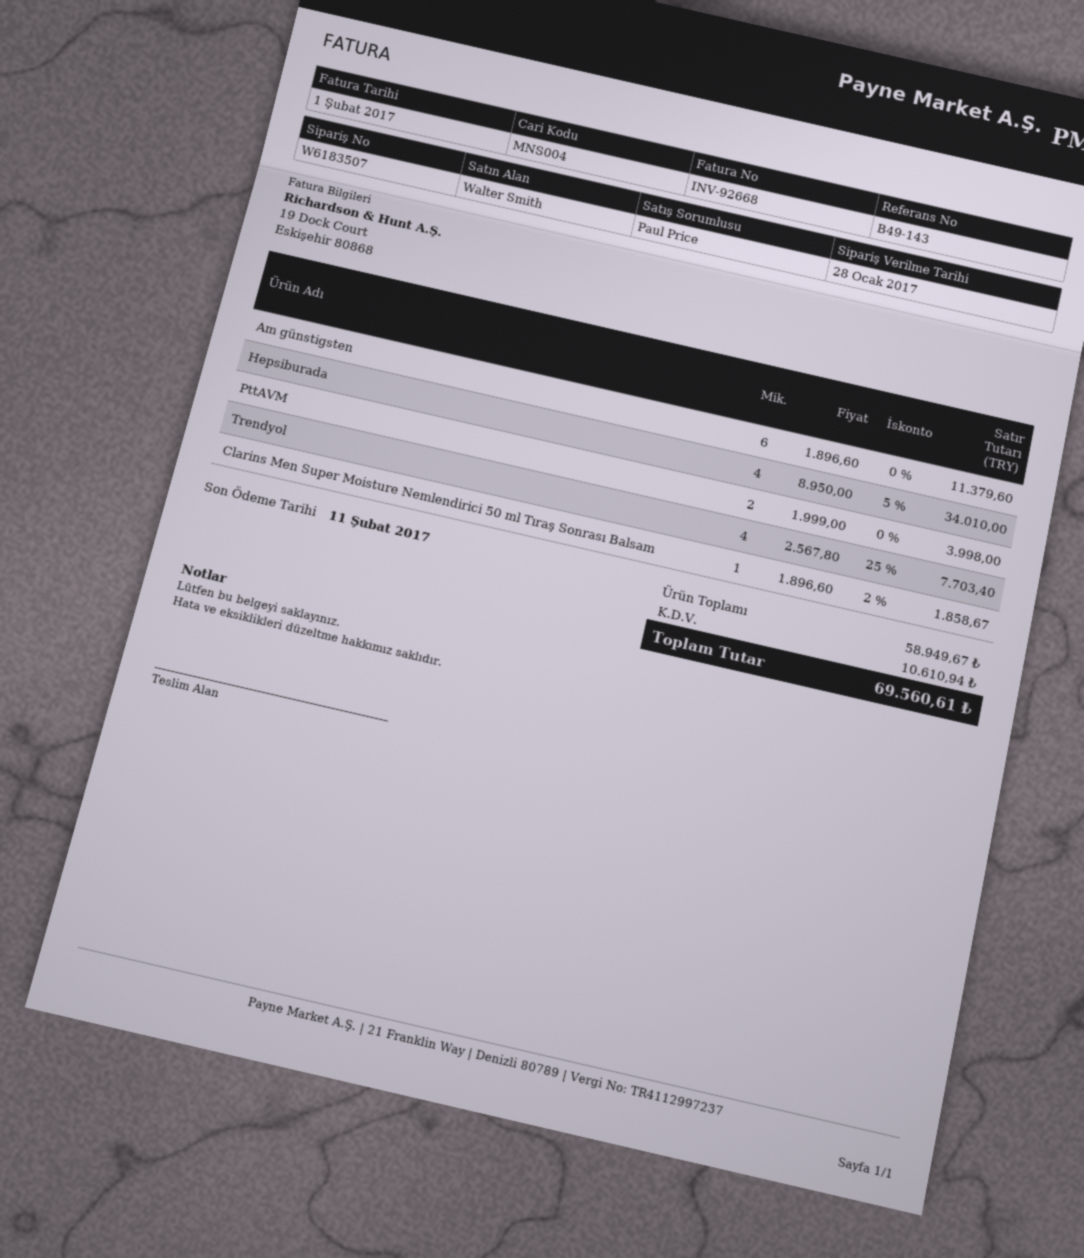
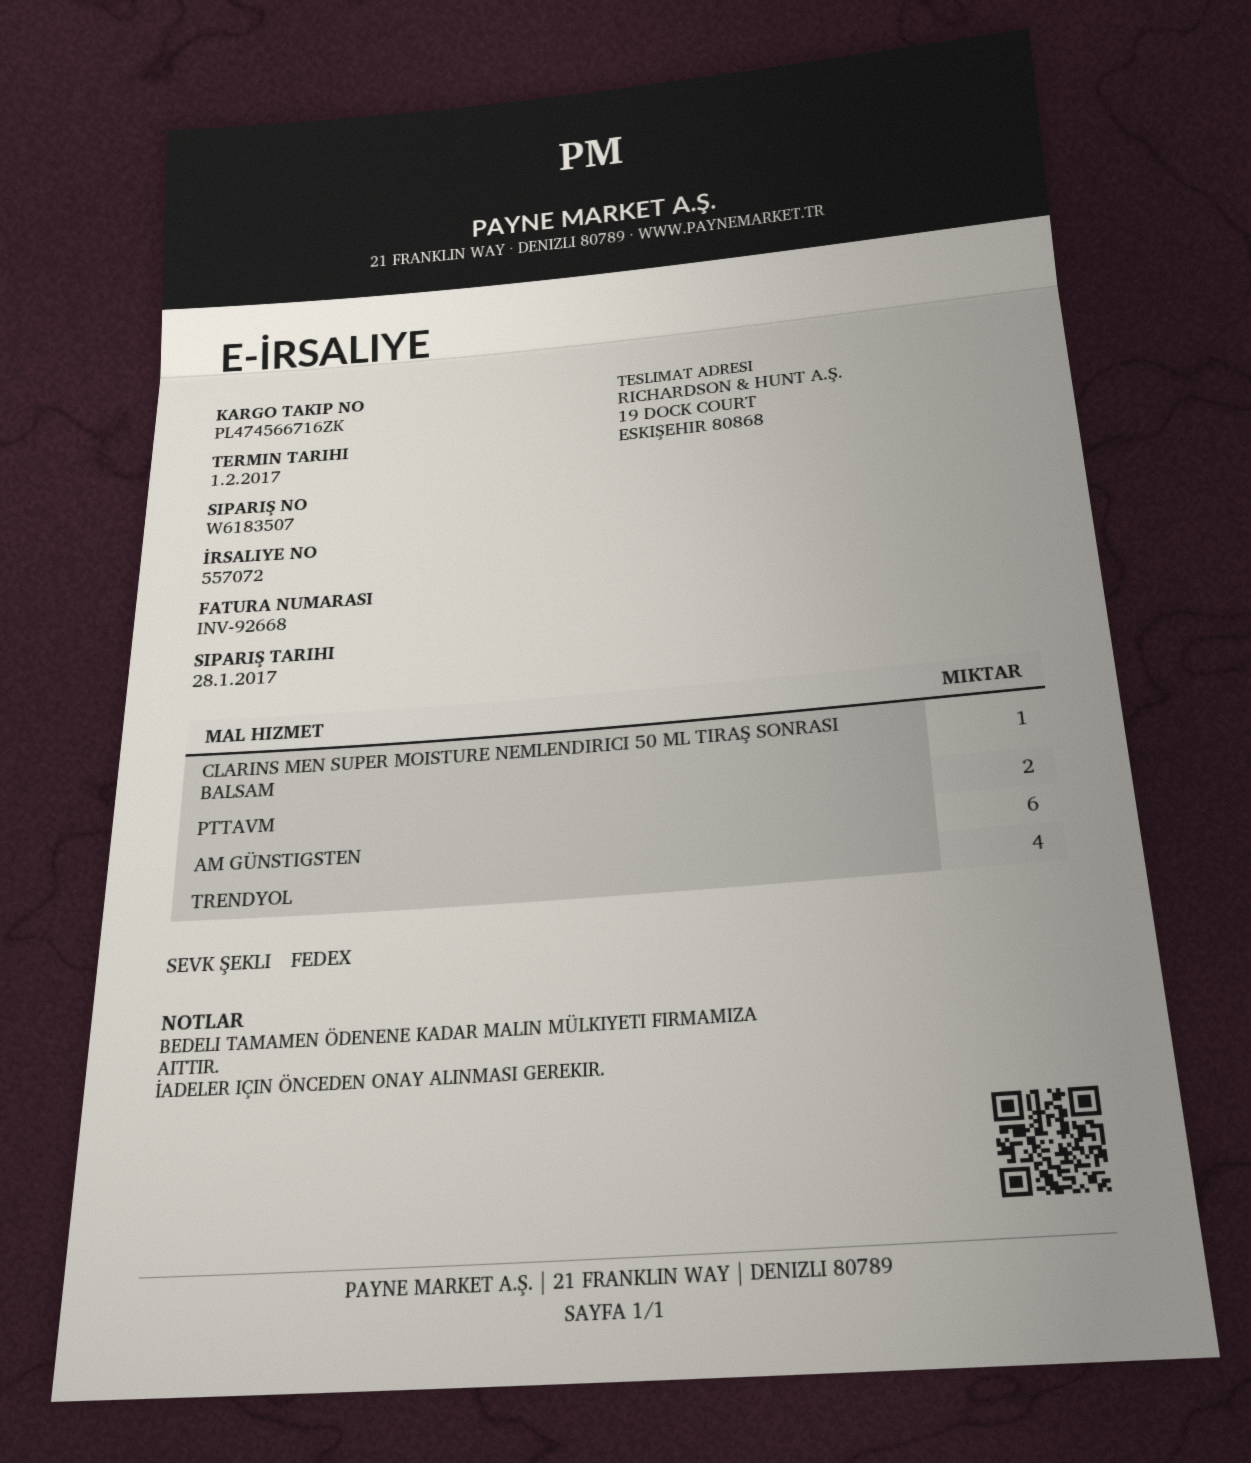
Hepsiburada: 4 -> none

